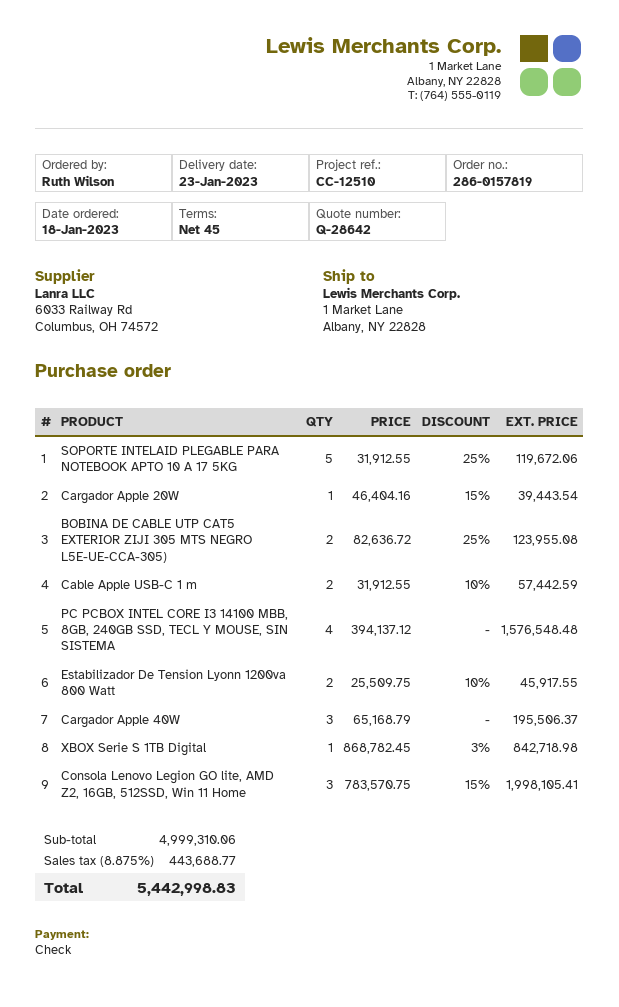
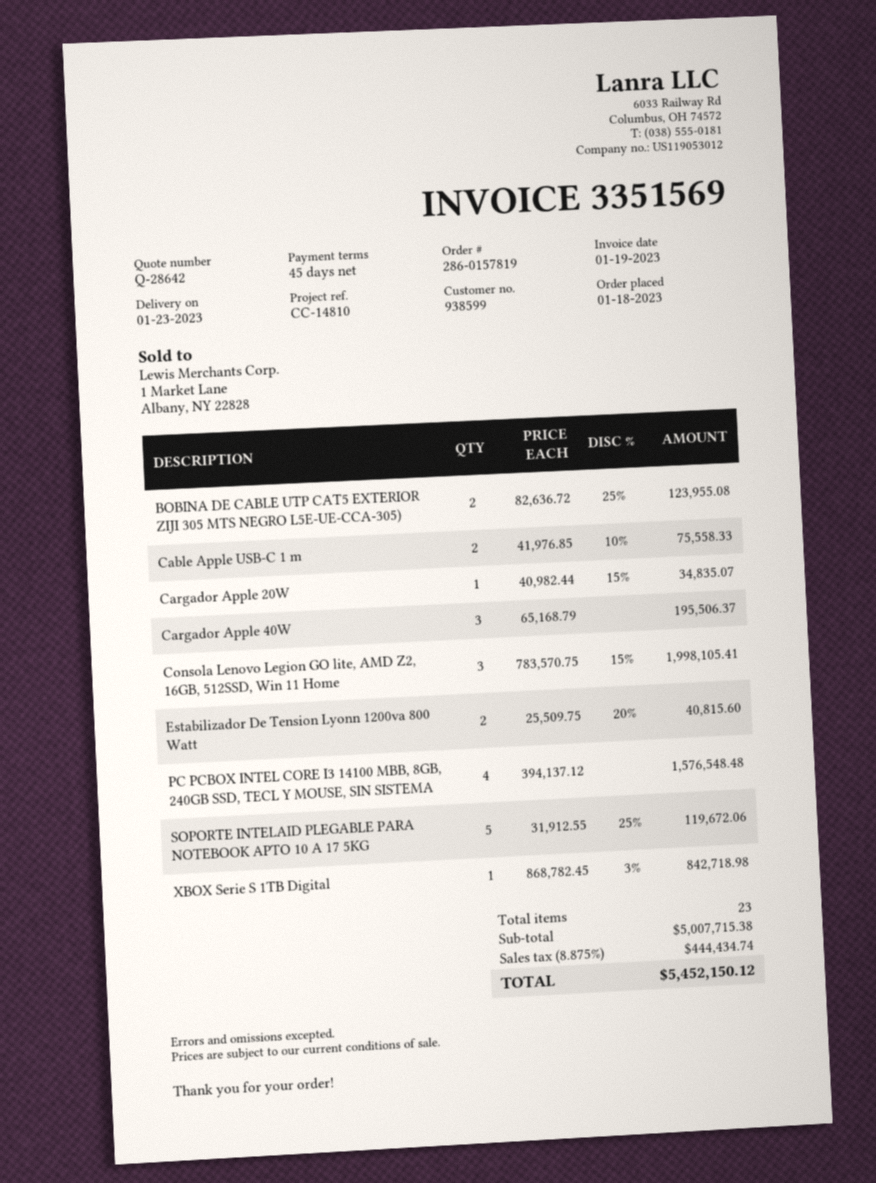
reference: CC-12510 -> CC-14810
Cargador Apple 20W: 1 x 46404.16 - 15% = 39443.54 -> 1 x 40982.44 - 15% = 34835.07
Cable Apple USB-C 1 m: 2 x 31912.55 - 10% = 57442.59 -> 2 x 41976.85 - 10% = 75558.33
Estabilizador De Tension Lyonn 1200va 800 Watt: 2 x 25509.75 - 10% = 45917.55 -> 2 x 25509.75 - 20% = 40815.60
subtotal: 4999310.06 -> 5007715.38
tax: 8.875% = 443688.77 -> 8.875% = 444434.74
total: 5442998.83 -> 5452150.12

